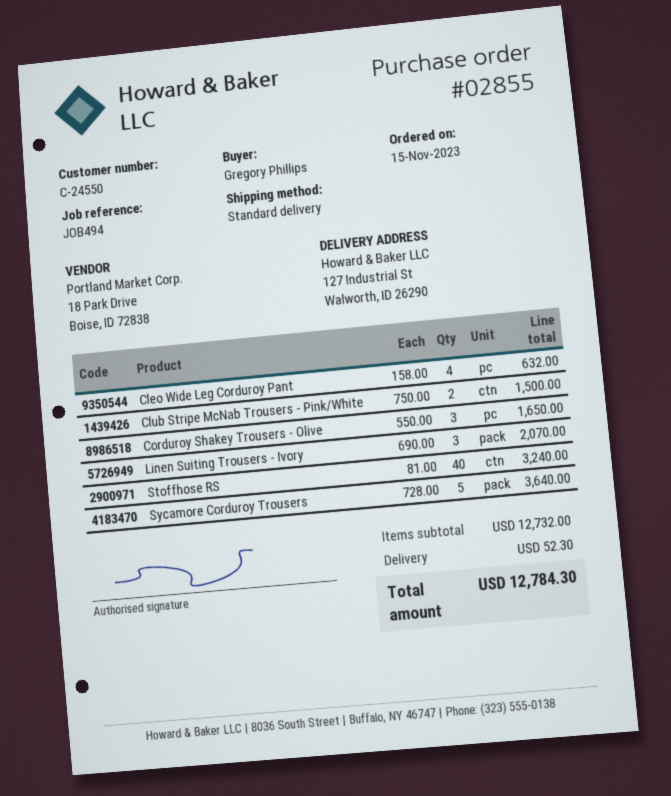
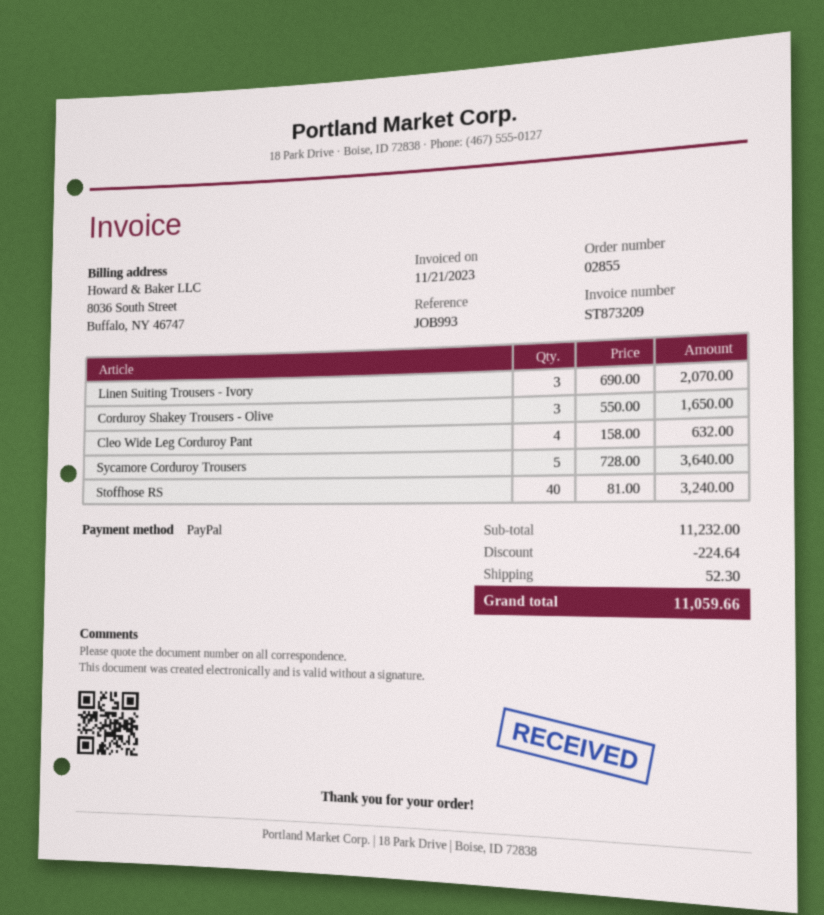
reference: JOB494 -> JOB993
Club Stripe McNab Trousers - Pink/White: 2 x 750.00 = 1500.00 -> none
subtotal: 12732.00 -> 11232.00
discount: none -> 224.64
total: 12784.30 -> 11059.66

